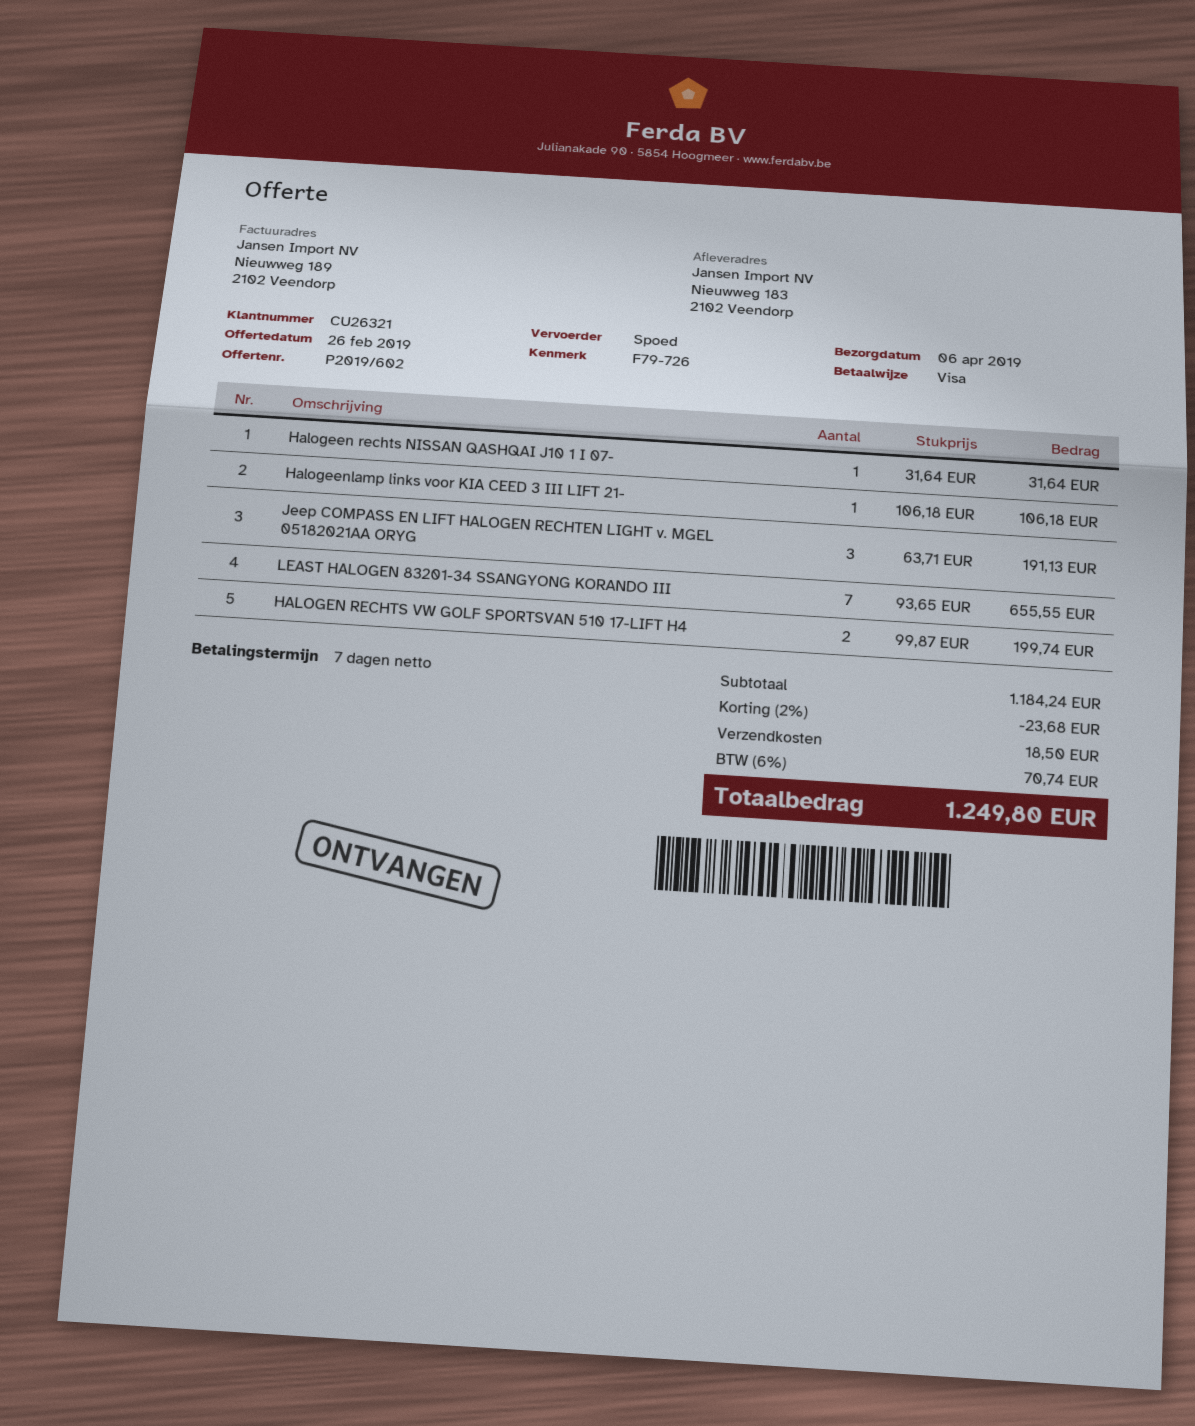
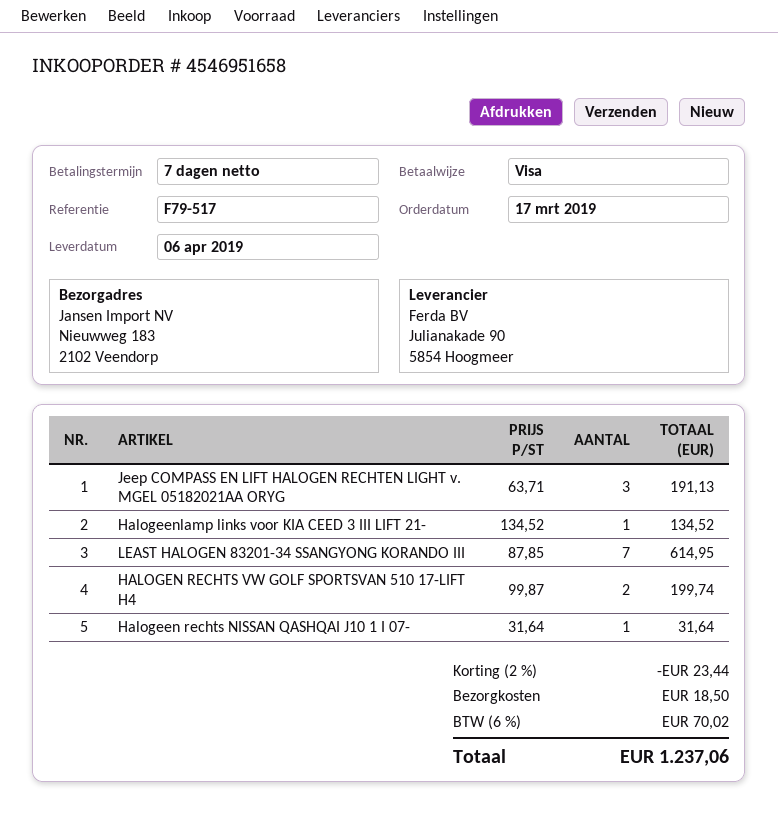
reference: F79-726 -> F79-517
Halogeenlamp links voor KIA CEED 3 III LIFT 21-: 1 x 106.18 = 106.18 -> 1 x 134.52 = 134.52
LEAST HALOGEN 83201-34 SSANGYONG KORANDO III: 7 x 93.65 = 655.55 -> 7 x 87.85 = 614.95
discount: 2% = 23.68 -> 2% = 23.44
tax: 6% = 70.74 -> 6% = 70.02
total: 1249.80 -> 1237.06

